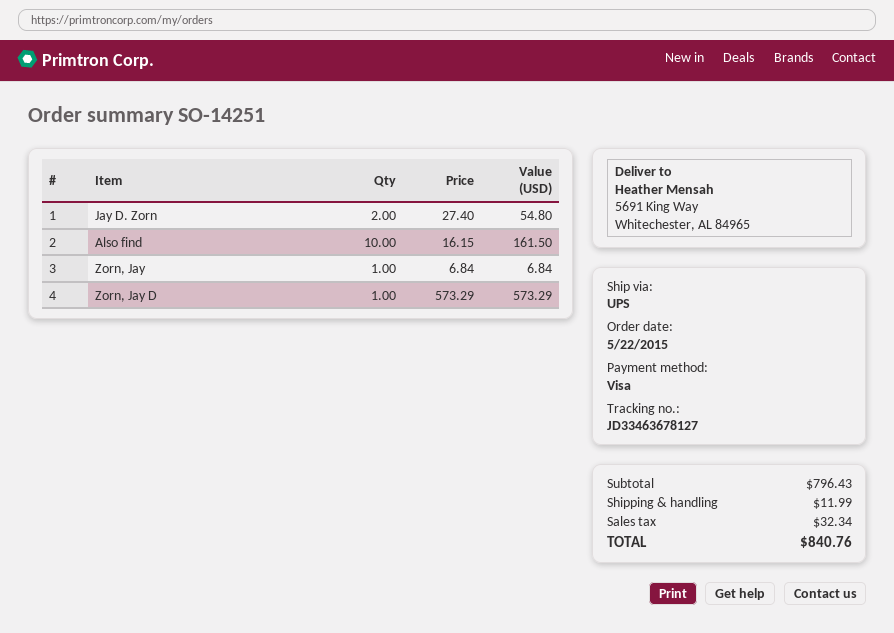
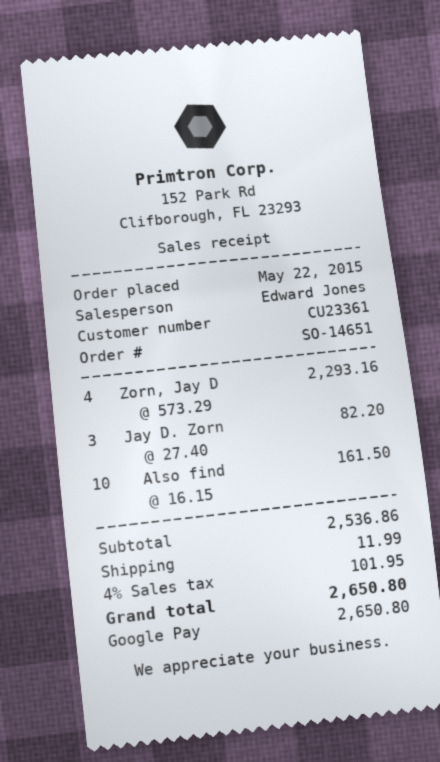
order number: SO-14251 -> SO-14651
payment method: Visa -> Google Pay
Jay D. Zorn: 2 x 27.40 = 54.80 -> 3 x 27.40 = 82.20
Zorn, Jay: 1 x 6.84 = 6.84 -> none
Zorn, Jay D: 1 x 573.29 = 573.29 -> 4 x 573.29 = 2293.16
subtotal: 796.43 -> 2536.86
tax: 32.34 -> 101.95
total: 840.76 -> 2650.80

